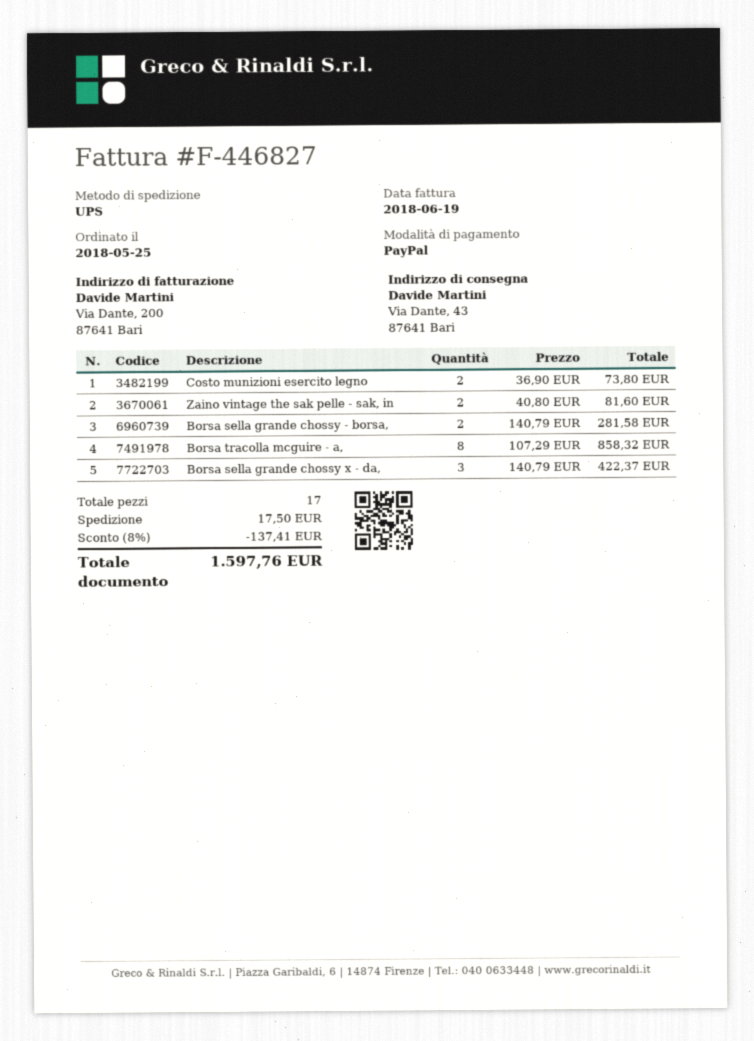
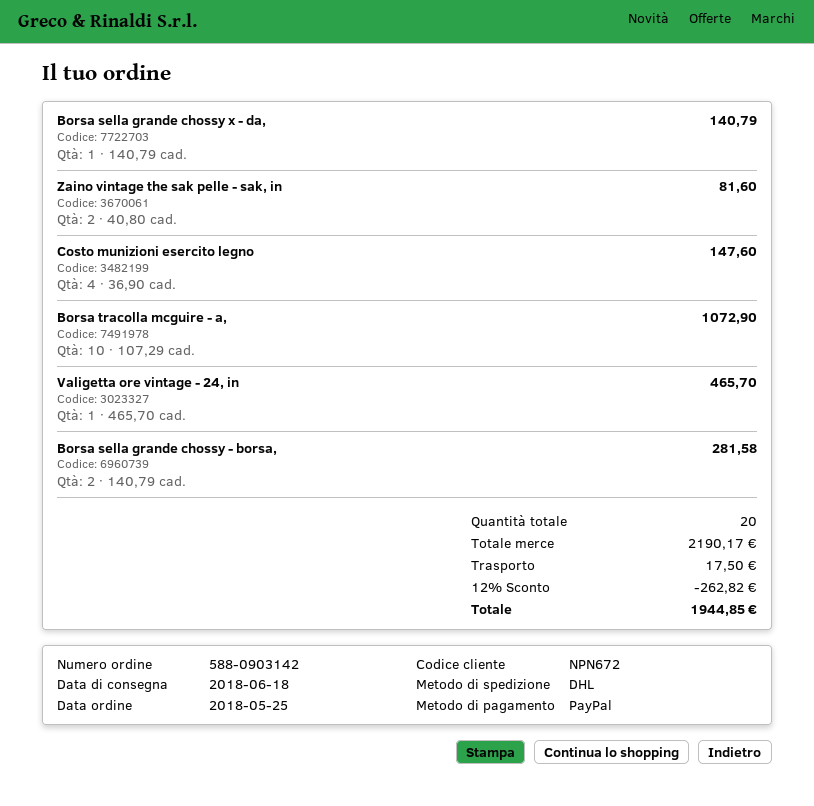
shipping method: UPS -> DHL
Costo munizioni esercito legno: 2 x 36.90 = 73.80 -> 4 x 36.90 = 147.60
Borsa tracolla mcguire - a,: 8 x 107.29 = 858.32 -> 10 x 107.29 = 1072.90
Borsa sella grande chossy x - da,: 3 x 140.79 = 422.37 -> 1 x 140.79 = 140.79
Valigetta ore vintage - 24, in: none -> 1 x 465.70 = 465.70
total quantity: 17 -> 20
discount: 8% = 137.41 -> 12% = 262.82
total: 1597.76 -> 1944.85

